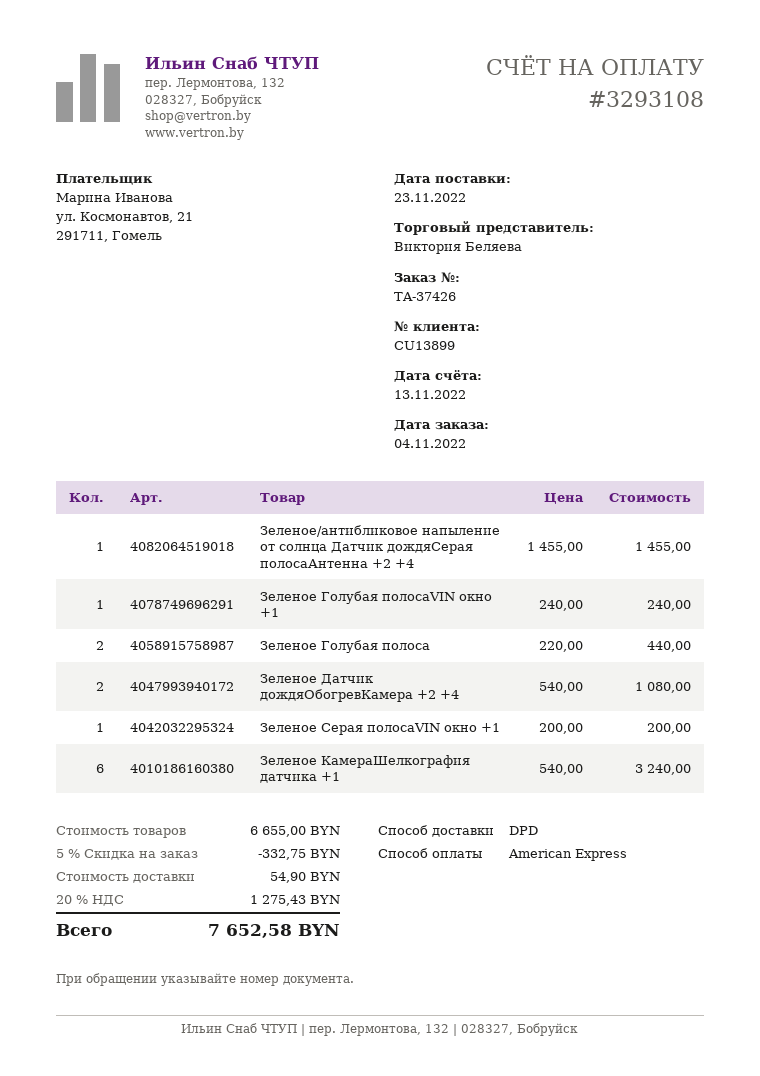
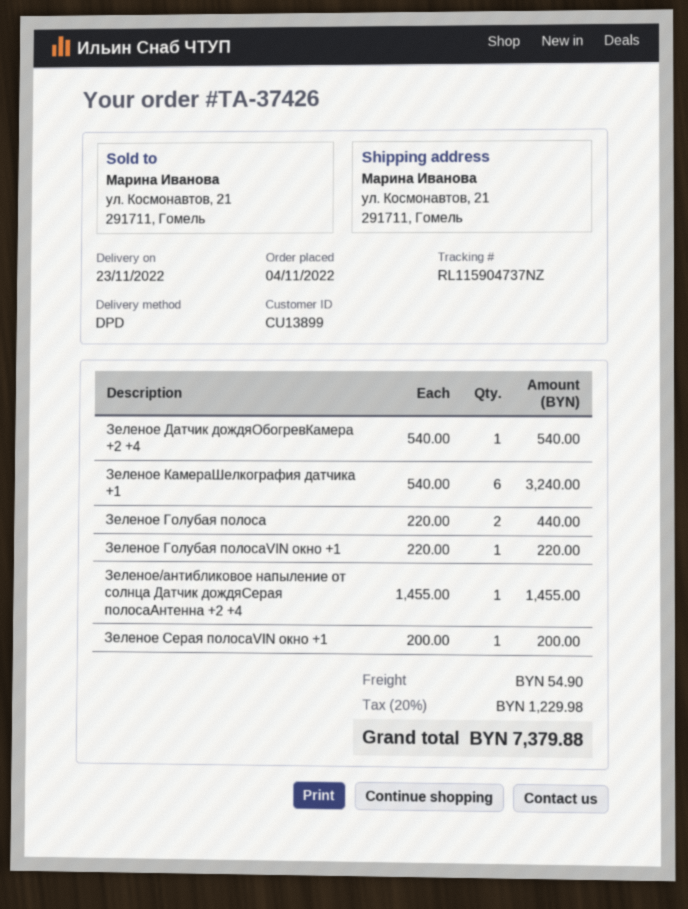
Зеленое Голубая полосаVIN окно +1: 1 x 240.00 = 240.00 -> 1 x 220.00 = 220.00
Зеленое Датчик дождяОбогревКамера +2 +4: 2 x 540.00 = 1080.00 -> 1 x 540.00 = 540.00
discount: 5% = 332.75 -> none
tax: 20% = 1275.43 -> 20% = 1229.98
total: 7652.58 -> 7379.88

